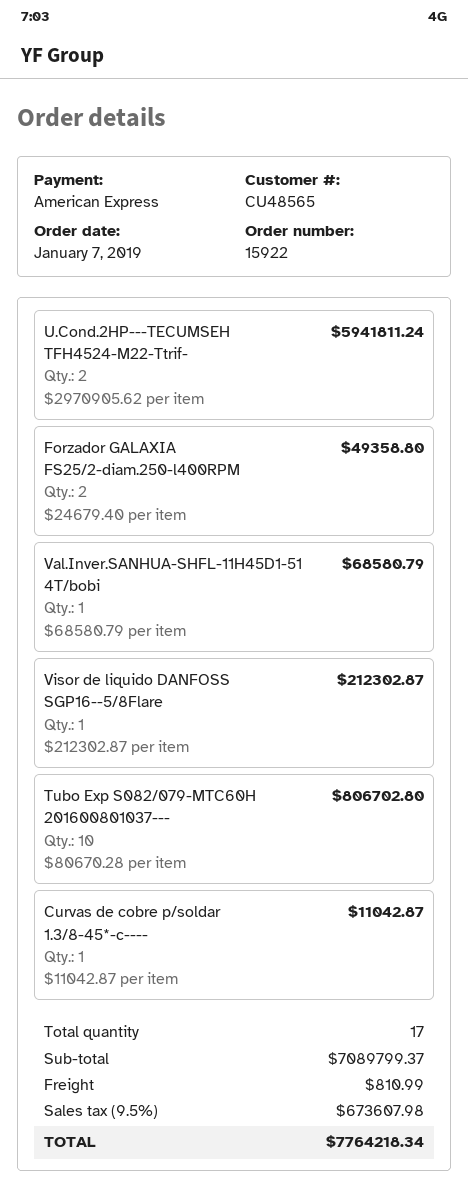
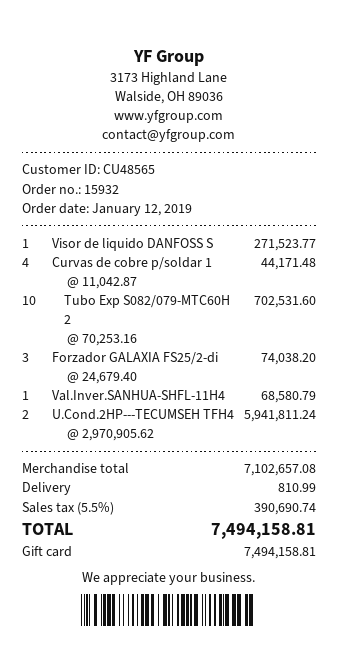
order number: 15922 -> 15932
order date: 2019-01-07 -> 2019-01-12
payment method: American Express -> gift card
Forzador GALAXIA FS25/2-diam.250-l400RPM: 2 x 24679.40 = 49358.80 -> 3 x 24679.40 = 74038.20
Visor de liquido DANFOSS SGP16--5/8Flare: 1 x 212302.87 = 212302.87 -> 1 x 271523.77 = 271523.77
Tubo Exp S082/079-MTC60H 201600801037---: 10 x 80670.28 = 806702.80 -> 10 x 70253.16 = 702531.60
Curvas de cobre p/soldar 1.3/8-45*-c----: 1 x 11042.87 = 11042.87 -> 4 x 11042.87 = 44171.48
subtotal: 7089799.37 -> 7102657.08
tax: 9.5% = 673607.98 -> 5.5% = 390690.74
total: 7764218.34 -> 7494158.81

